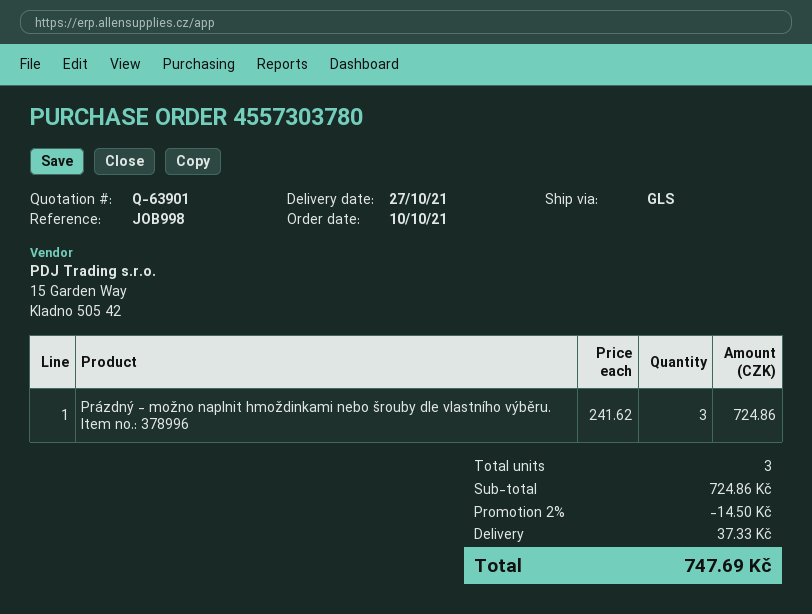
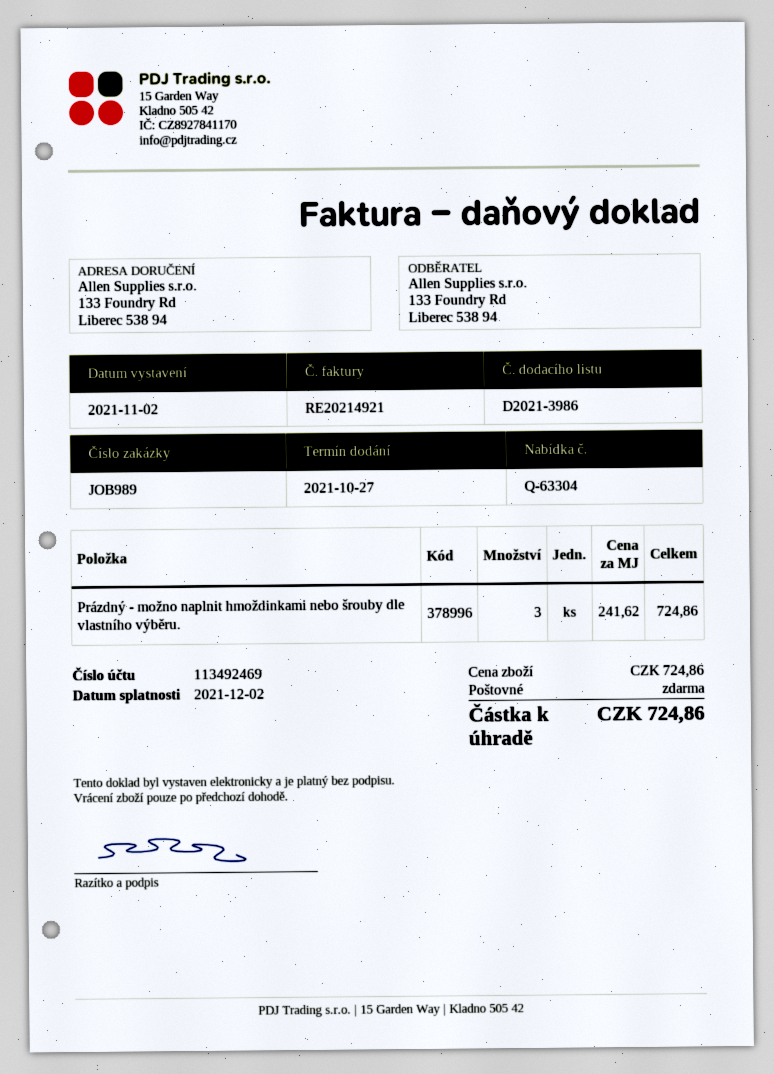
quote number: Q-63901 -> Q-63304
reference: JOB998 -> JOB989
discount: 2% = 14.50 -> none
shipping: 37.33 -> 0.00
total: 747.69 -> 724.86

